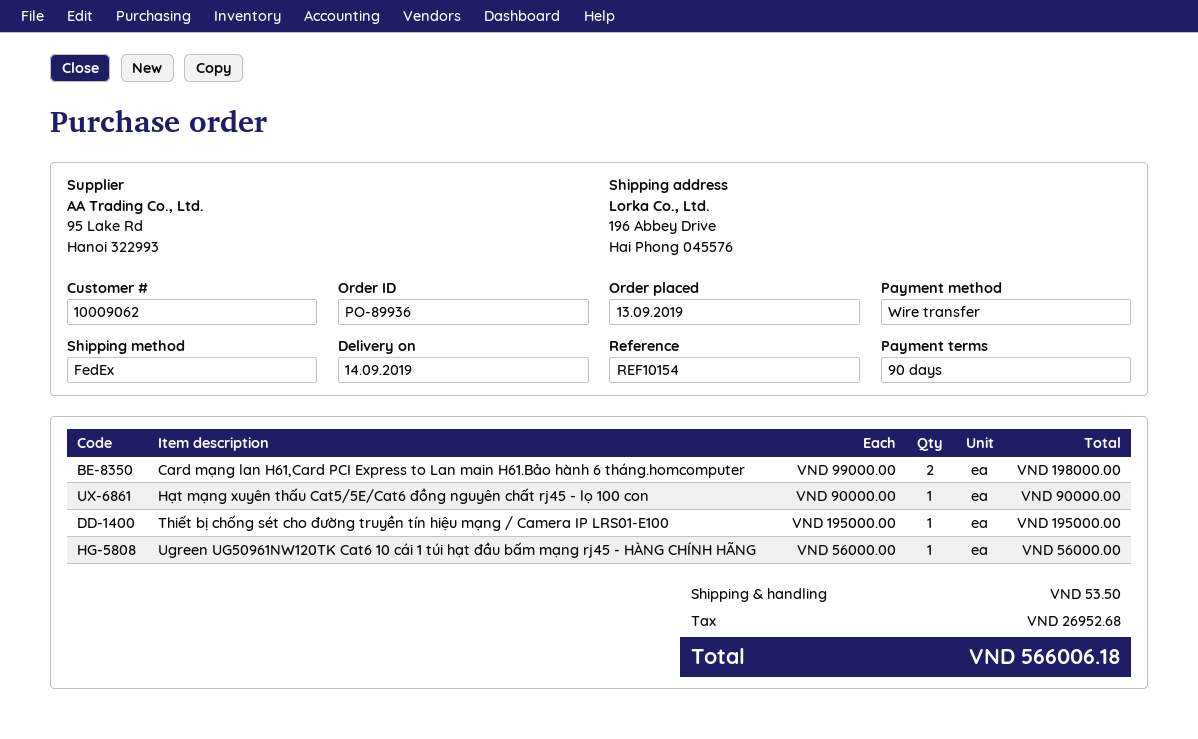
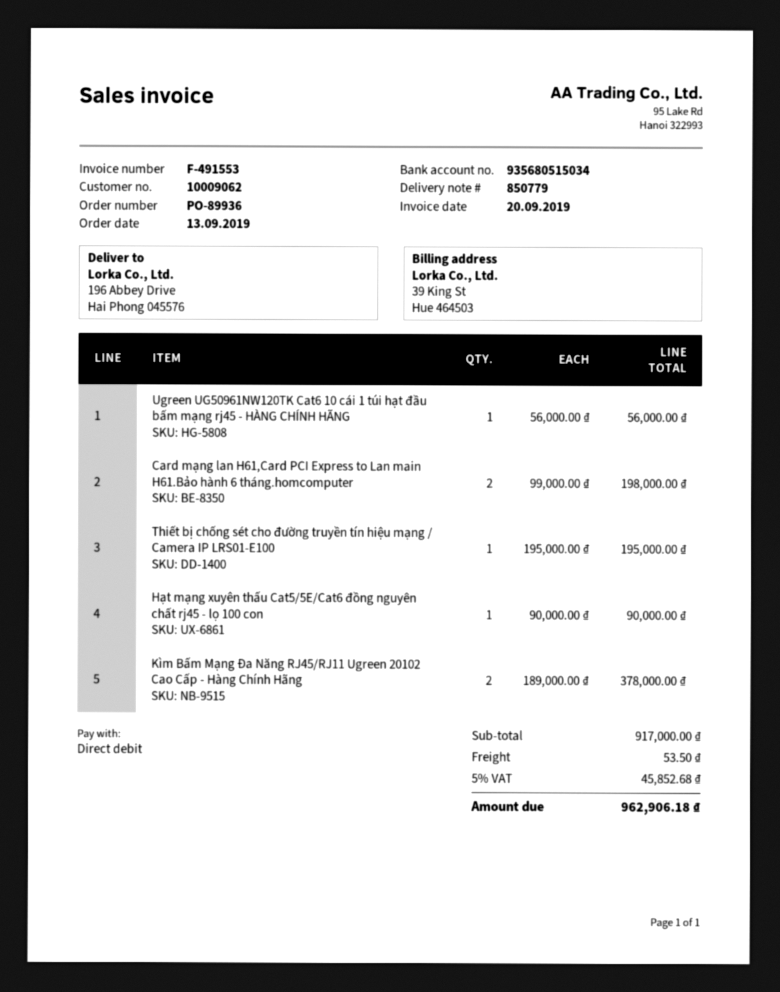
payment method: bank transfer -> direct debit
Kìm Bấm Mạng Đa Năng RJ45/RJ11 Ugreen 20102 Cao Cấp - Hàng Chính Hãng: none -> 2 x 189000.00 = 378000.00
tax: 26952.68 -> 45852.68
total: 566006.18 -> 962906.18

